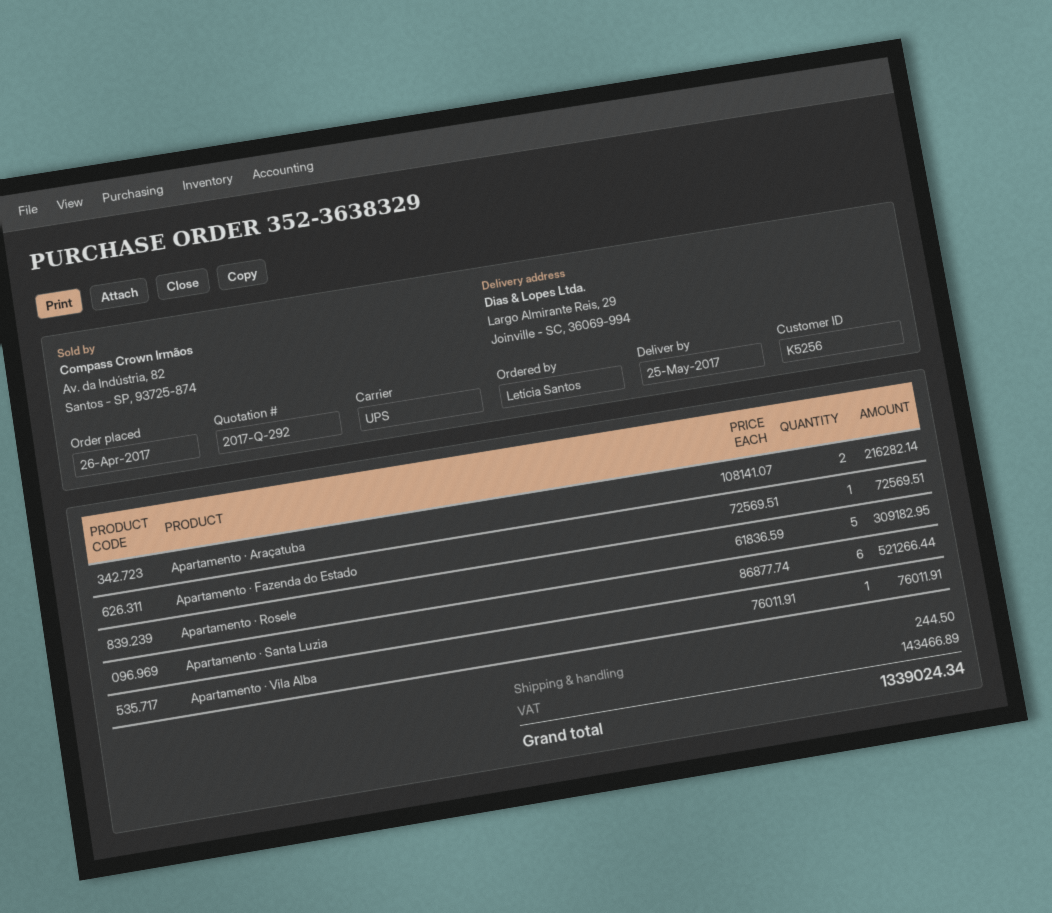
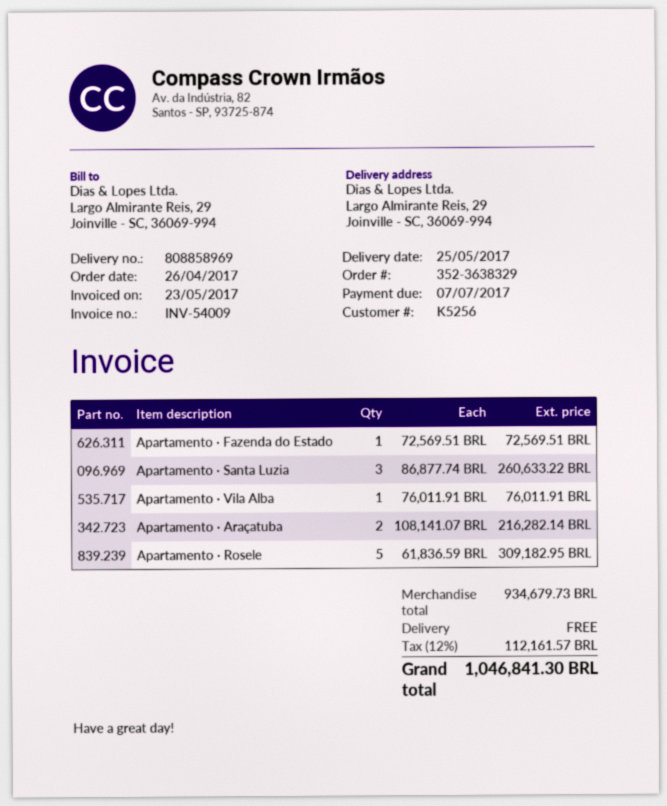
Apartamento · Santa Luzia: 6 x 86877.74 = 521266.44 -> 3 x 86877.74 = 260633.22
shipping: 244.50 -> 0.00
tax: 143466.89 -> 112161.57
total: 1339024.34 -> 1046841.30

